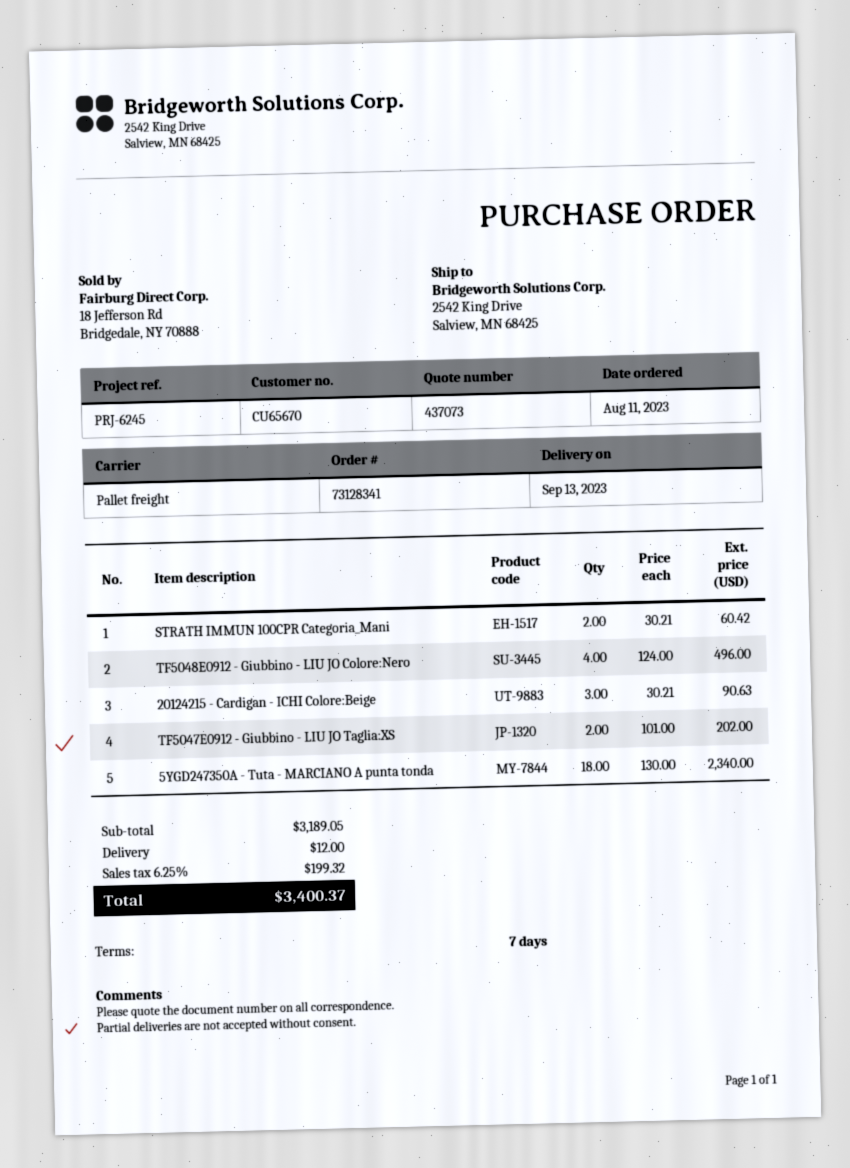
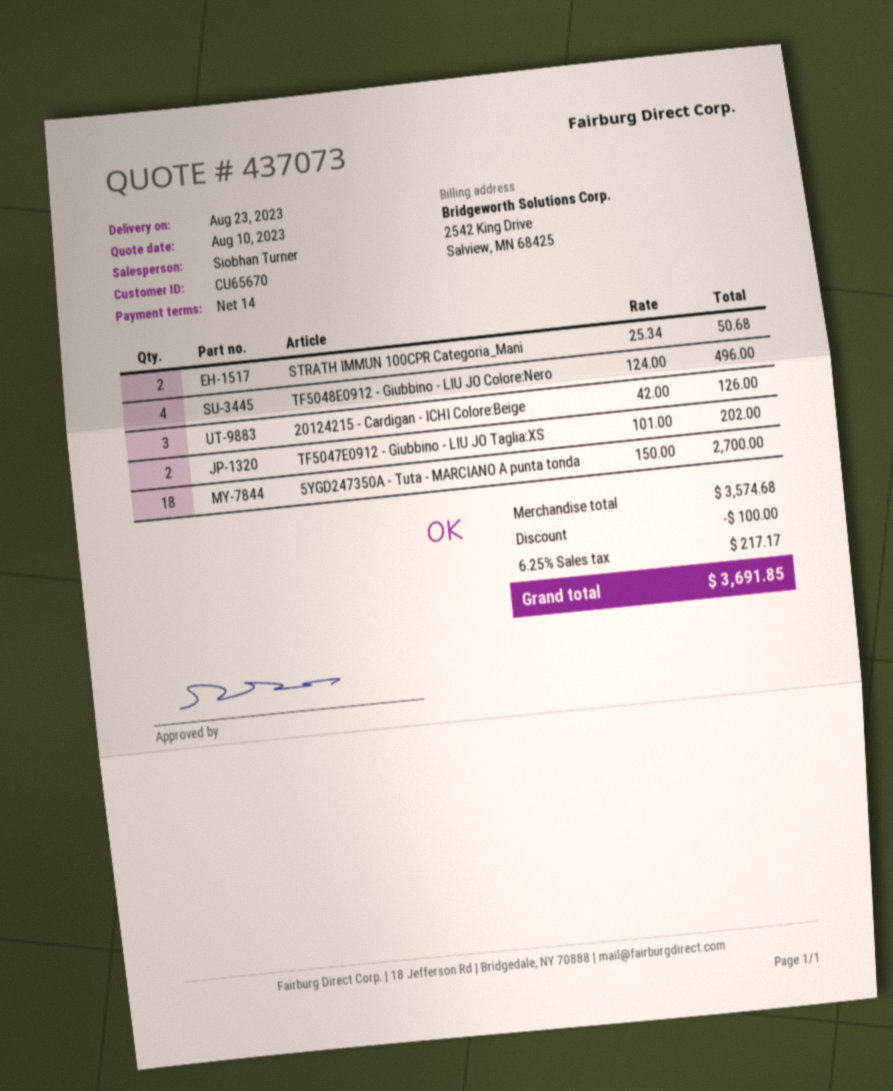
delivery date: 2023-09-13 -> 2023-08-23
payment terms: 7 days -> 14 days
STRATH IMMUN 100CPR Categoria_Mani: 2 x 30.21 = 60.42 -> 2 x 25.34 = 50.68
20124215 - Cardigan - ICHI Colore:Beige: 3 x 30.21 = 90.63 -> 3 x 42.00 = 126.00
5YGD247350A - Tuta - MARCIANO A punta tonda: 18 x 130.00 = 2340.00 -> 18 x 150.00 = 2700.00
subtotal: 3189.05 -> 3574.68
discount: none -> 100.00
shipping: 12.00 -> none
tax: 6.25% = 199.32 -> 6.25% = 217.17
total: 3400.37 -> 3691.85

